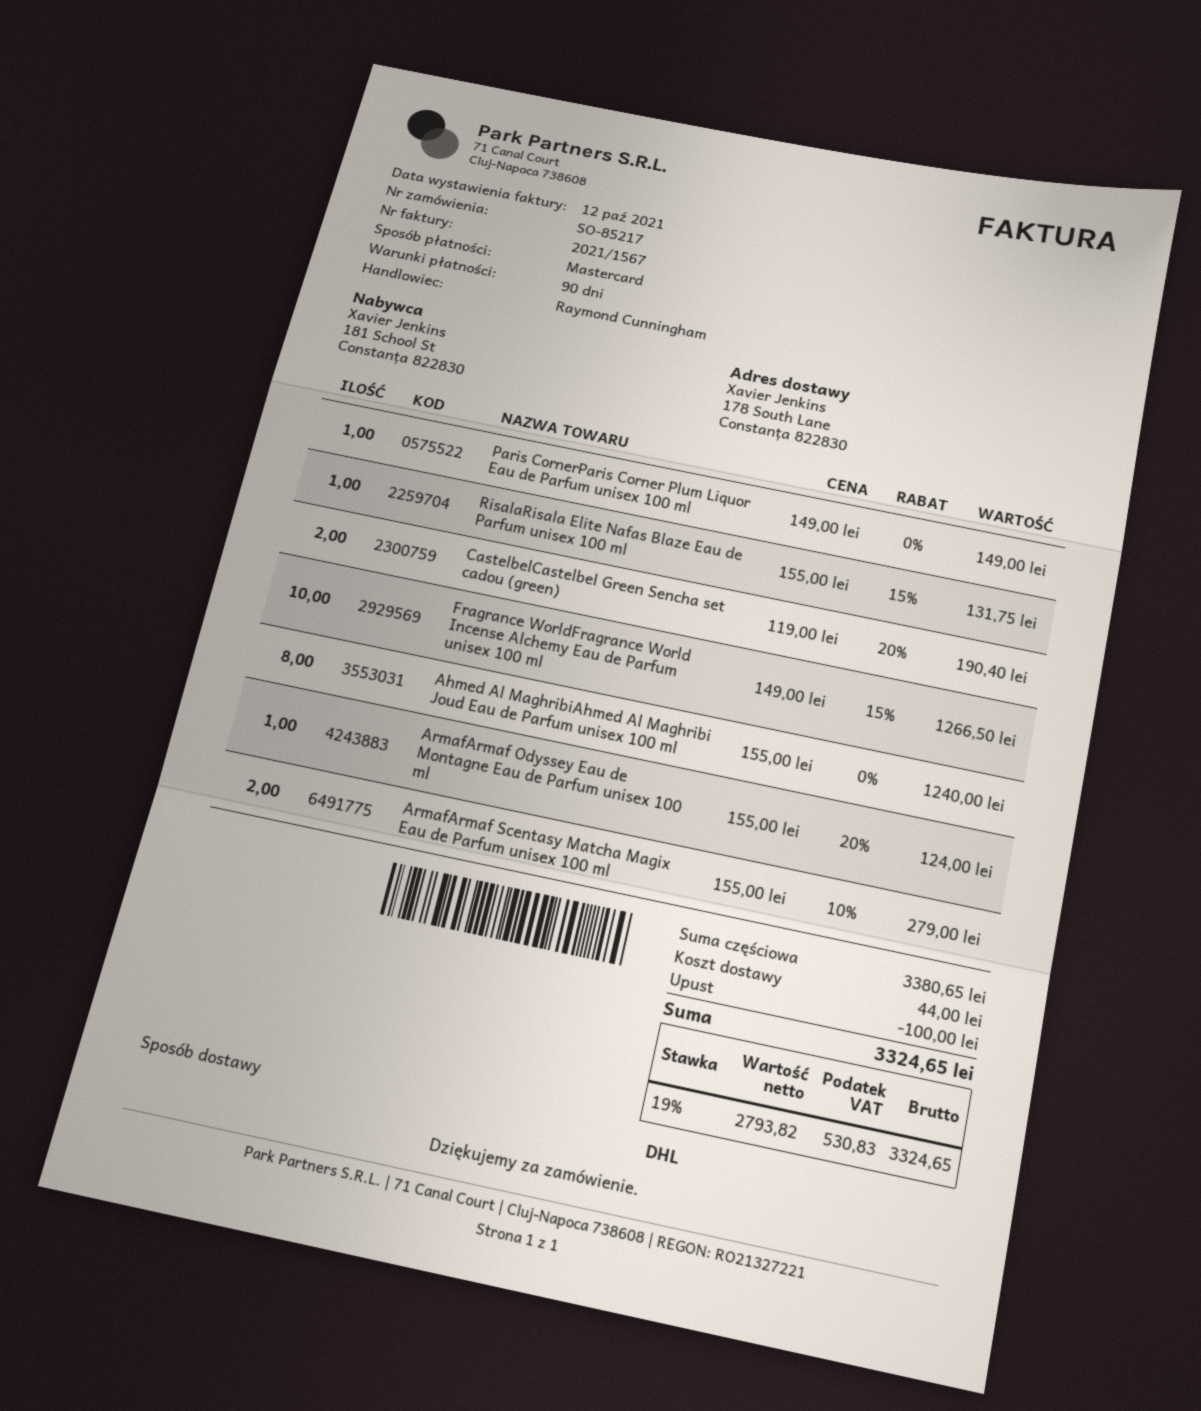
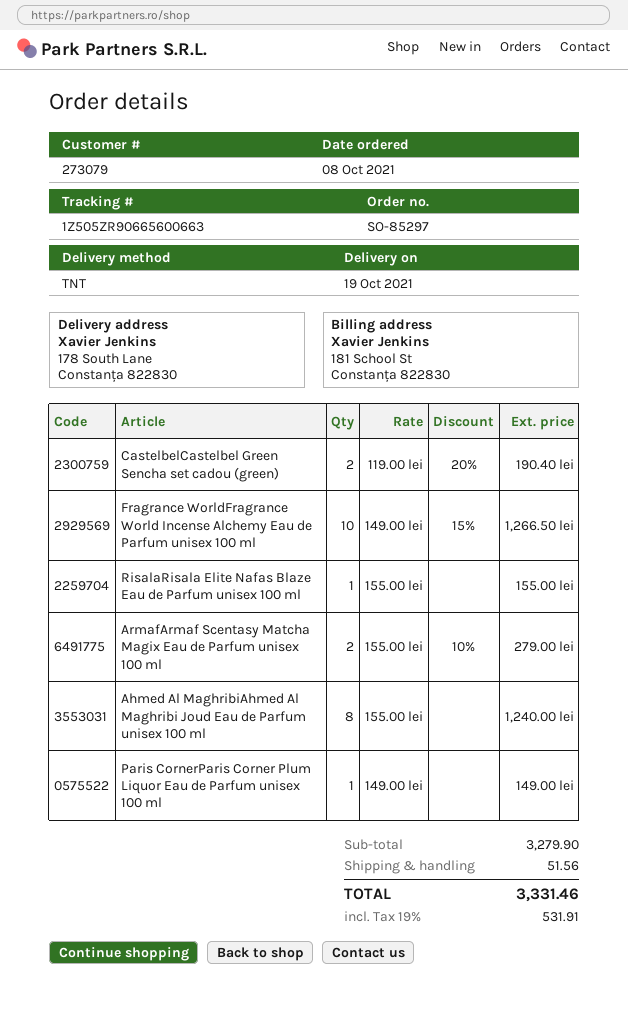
order number: SO-85217 -> SO-85297
shipping method: DHL -> TNT
RisalaRisala Elite Nafas Blaze Eau de Parfum unisex 100 ml: 1 x 155.00 - 15% = 131.75 -> 1 x 155.00 = 155.00
ArmafArmaf Odyssey Eau de Montagne Eau de Parfum unisex 100 ml: 1 x 155.00 - 20% = 124.00 -> none
subtotal: 3380.65 -> 3279.90
discount: 100.00 -> none
shipping: 44.00 -> 51.56
tax: 19% = 530.83 -> 19% = 531.91
total: 3324.65 -> 3331.46

